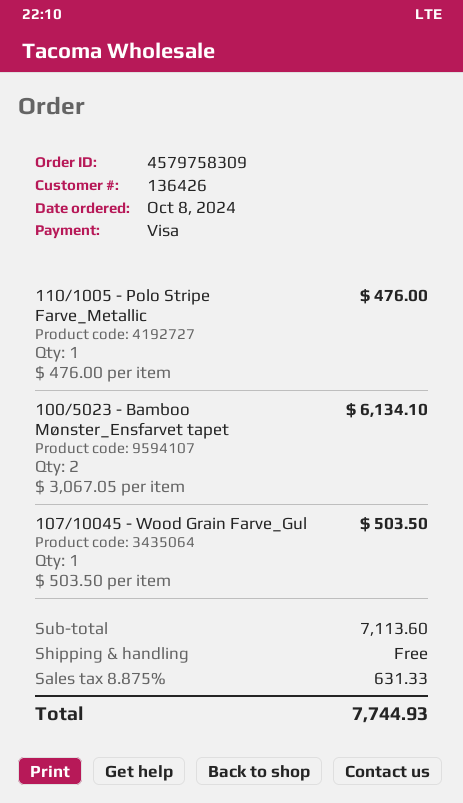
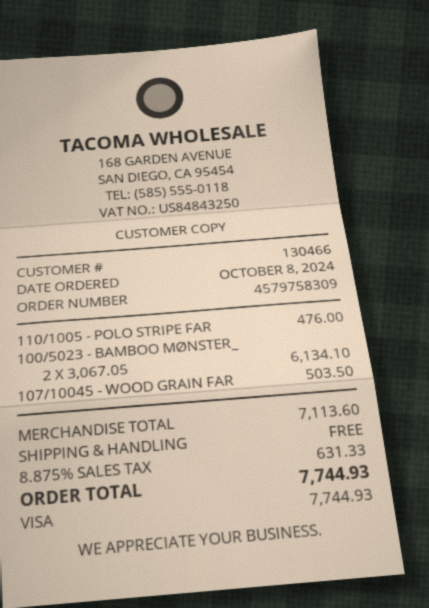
customer number: 136426 -> 130466

